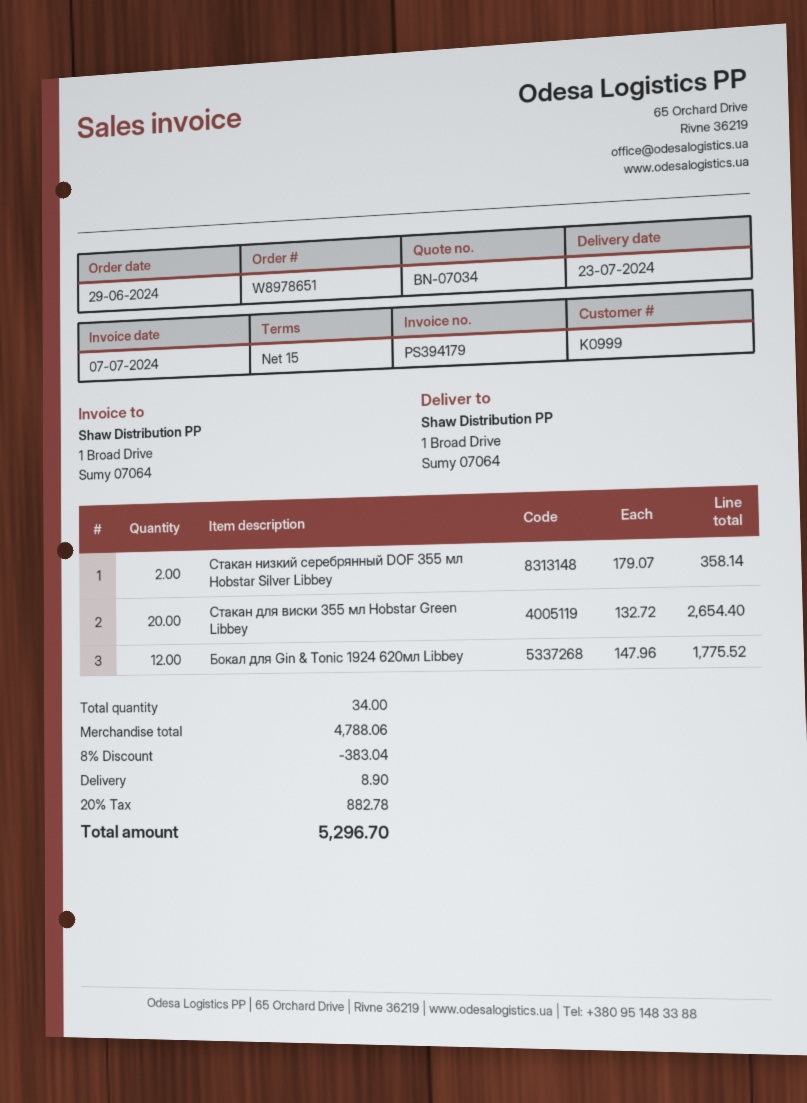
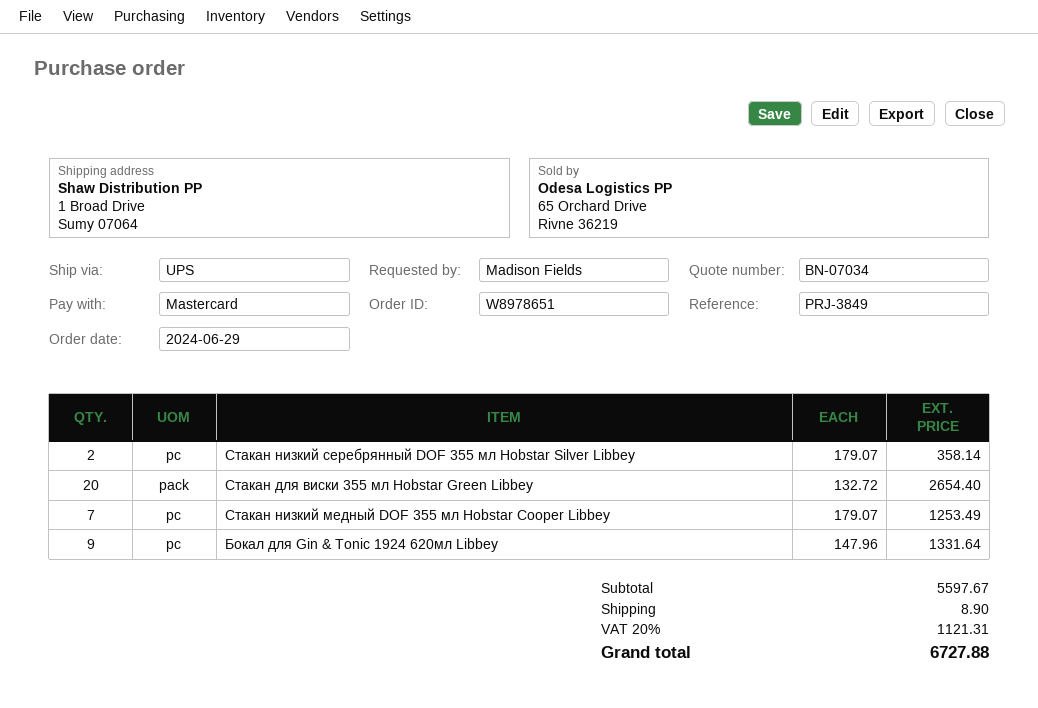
Бокал для Gin & Tonic 1924 620мл Libbey: 12 x 147.96 = 1775.52 -> 9 x 147.96 = 1331.64
Стакан низкий медный DOF 355 мл Hobstar Cooper Libbey: none -> 7 x 179.07 = 1253.49
subtotal: 4788.06 -> 5597.67
discount: 8% = 383.04 -> none
tax: 20% = 882.78 -> 20% = 1121.31
total: 5296.70 -> 6727.88

